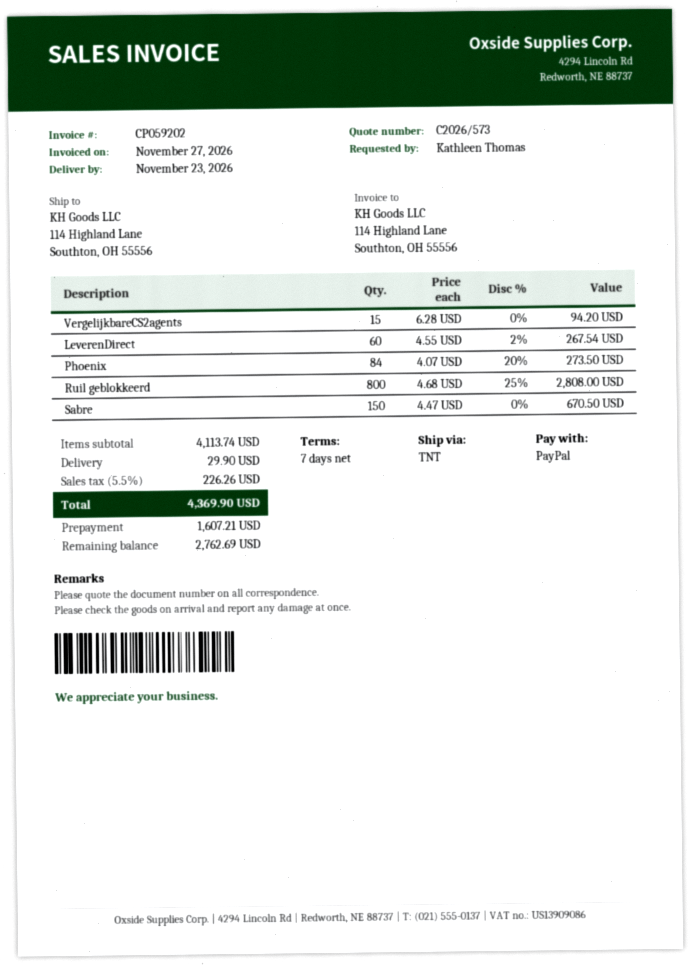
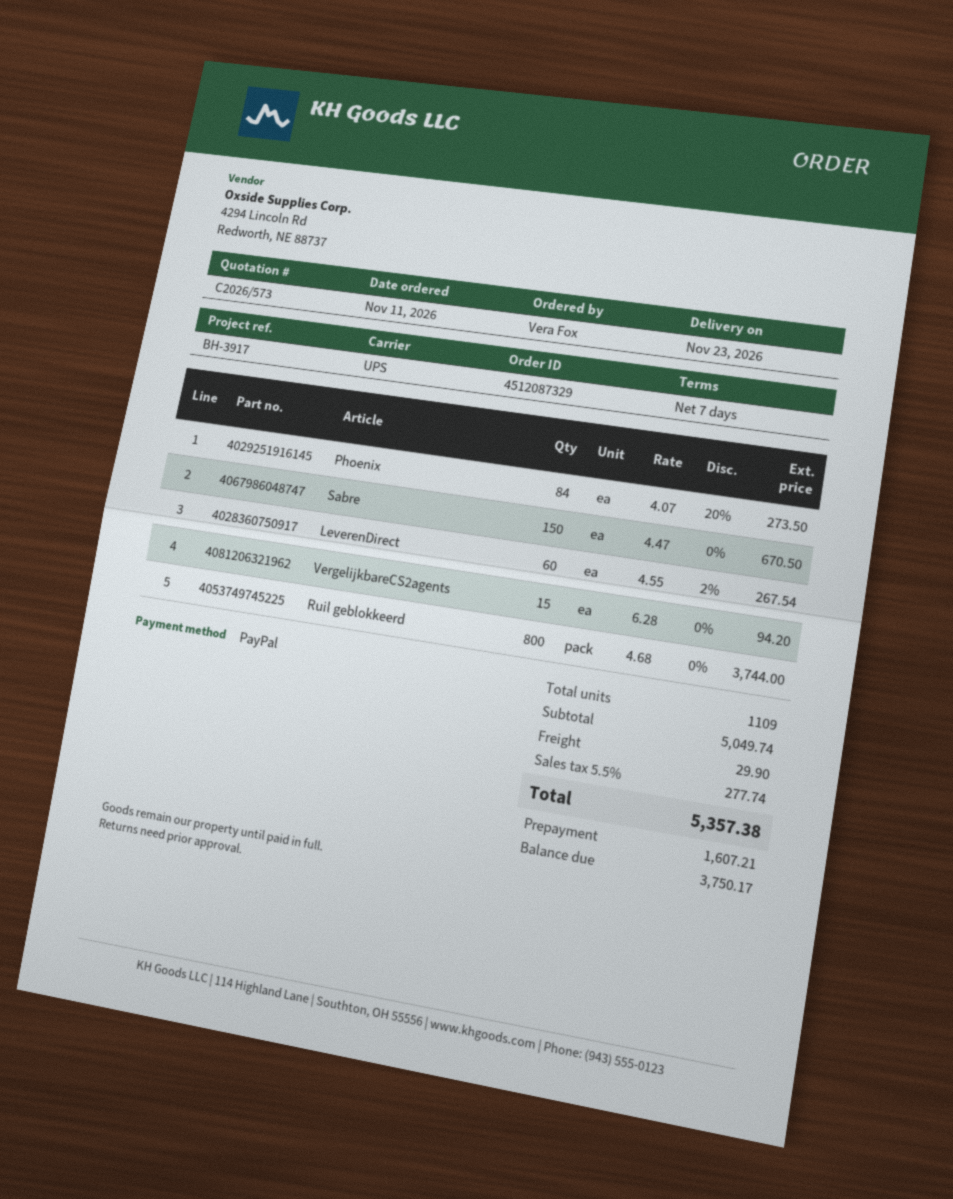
ordered by: Kathleen Thomas -> Vera Fox
shipping method: TNT -> UPS
Ruil geblokkeerd: 800 x 4.68 - 25% = 2808.00 -> 800 x 4.68 = 3744.00
subtotal: 4113.74 -> 5049.74
tax: 5.5% = 226.26 -> 5.5% = 277.74
total: 4369.90 -> 5357.38
balance: 2762.69 -> 3750.17

